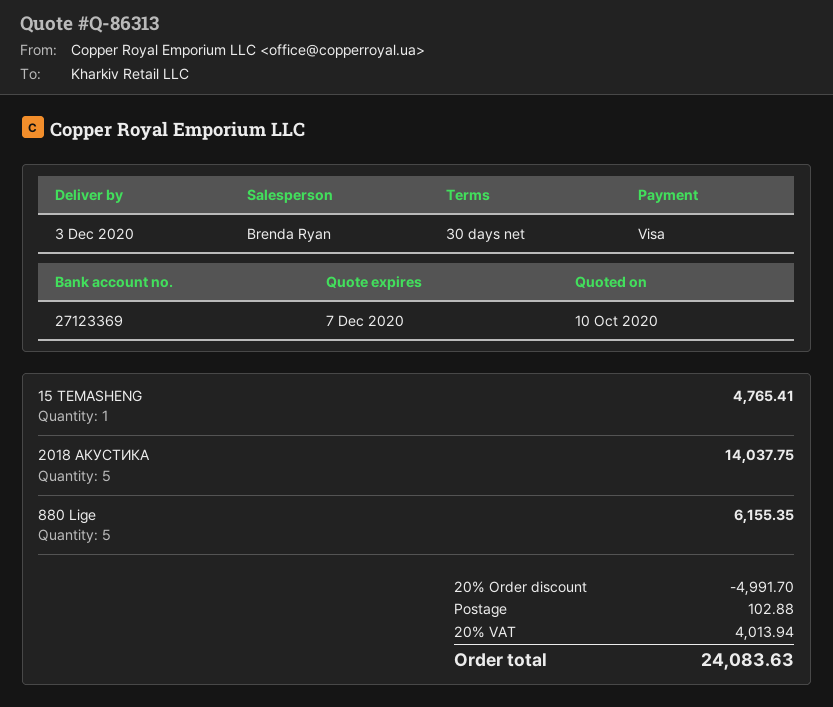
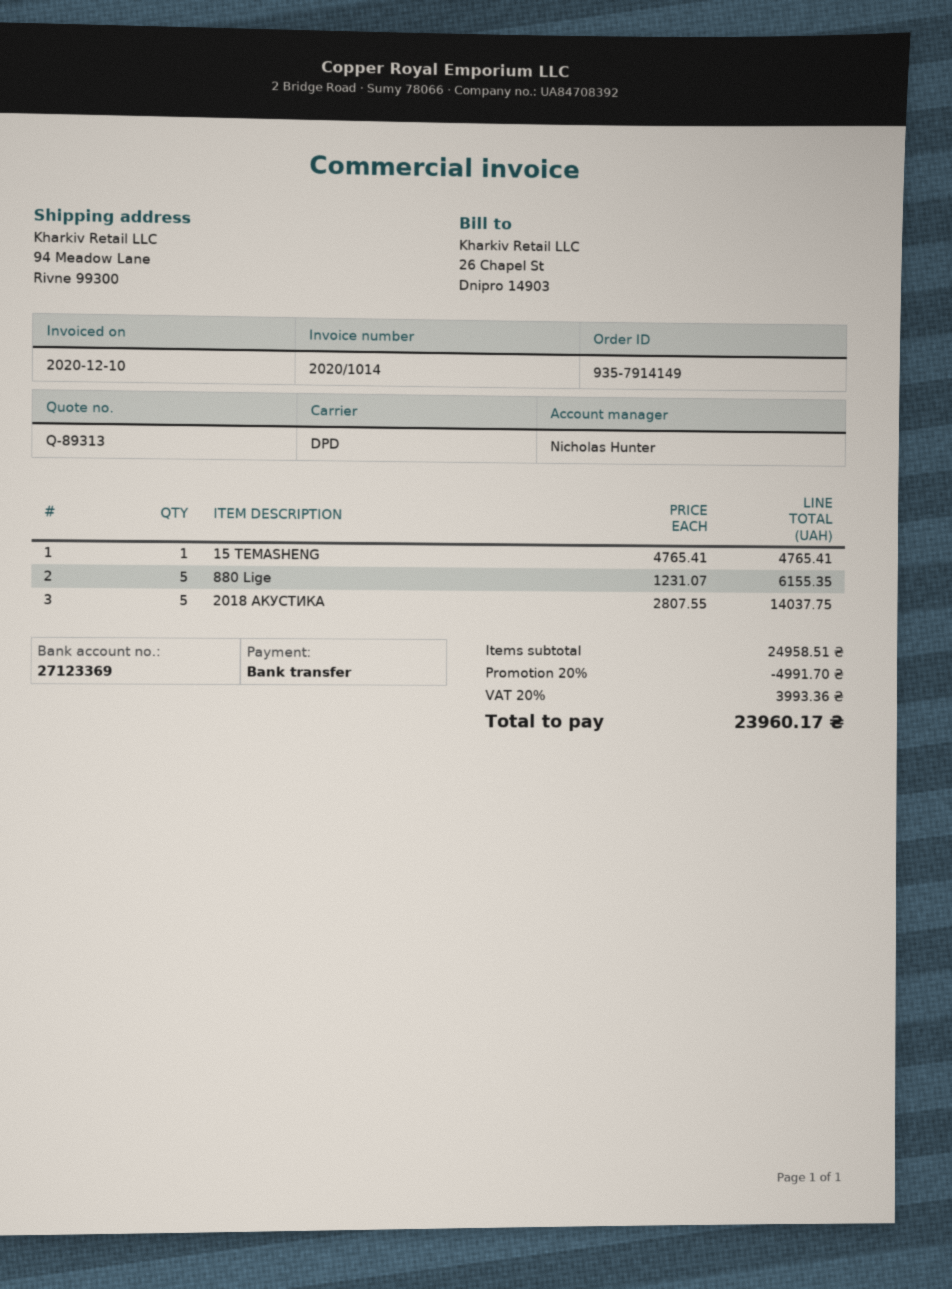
quote number: Q-86313 -> Q-89313
sales rep: Brenda Ryan -> Nicholas Hunter
payment method: Visa -> bank transfer
shipping: 102.88 -> none
tax: 20% = 4013.94 -> 20% = 3993.36
total: 24083.63 -> 23960.17

